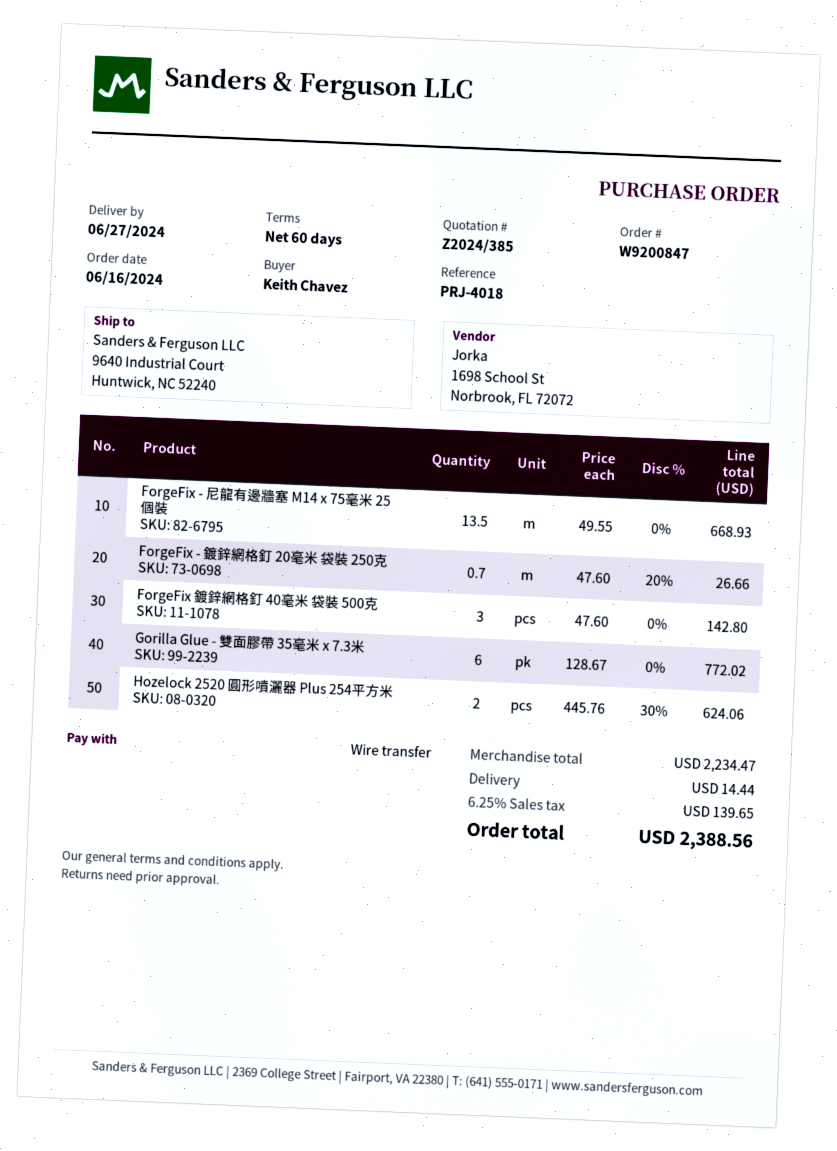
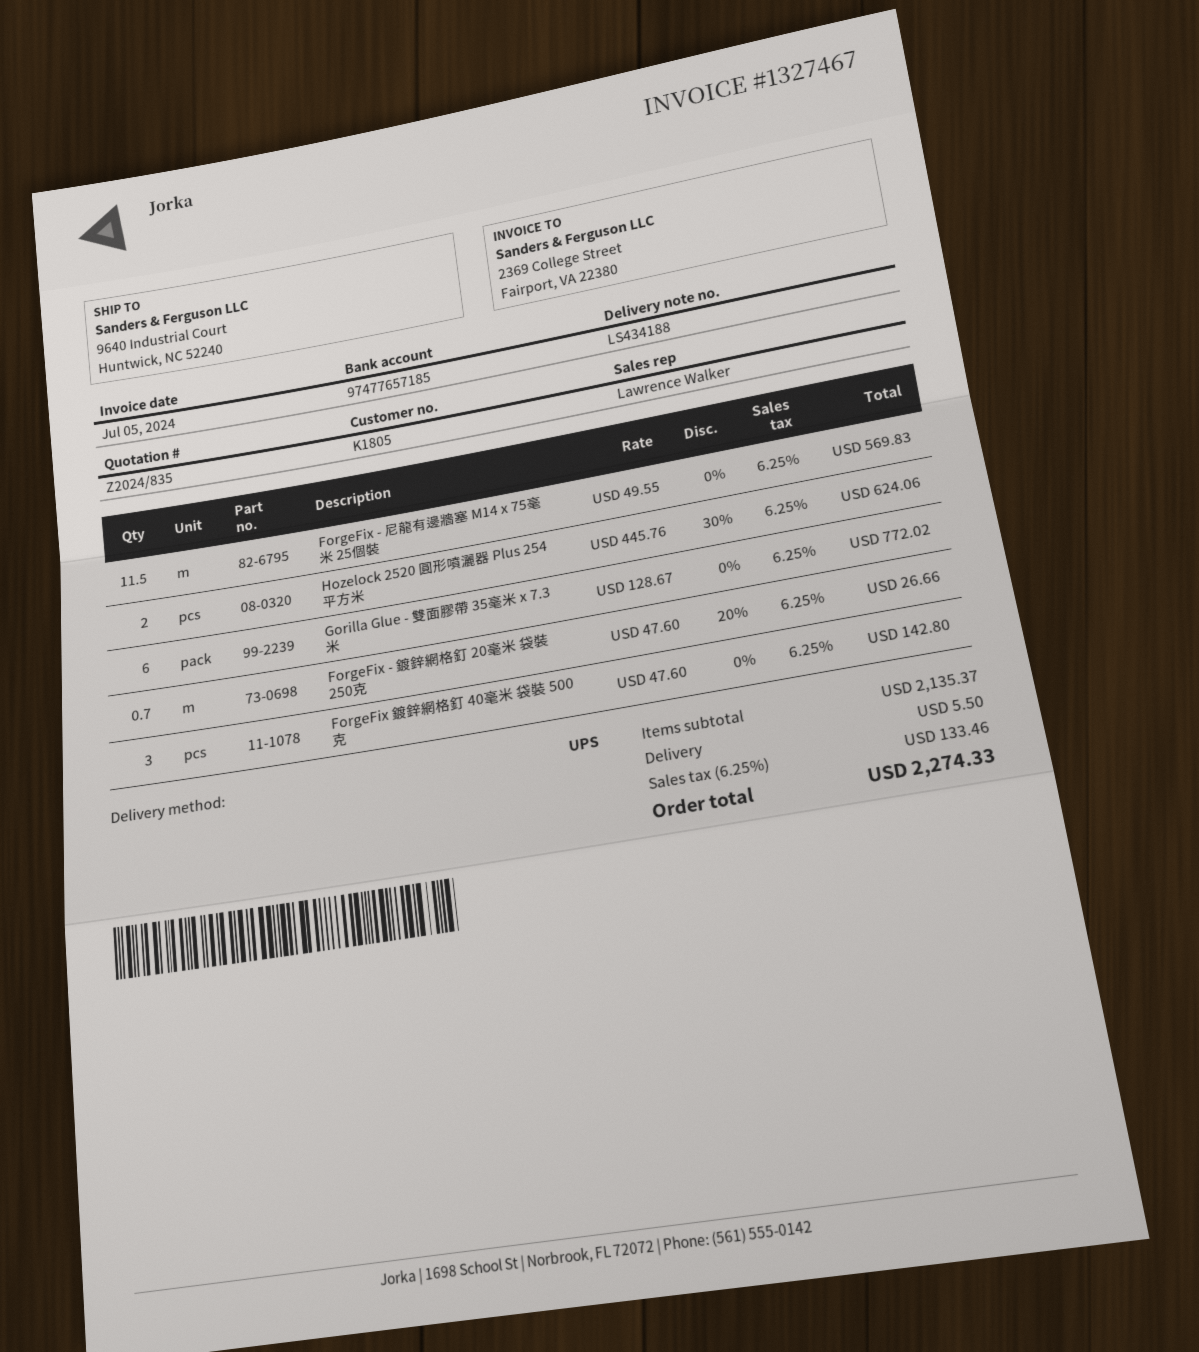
quote number: Z2024/385 -> Z2024/835
ForgeFix - 尼龍有邊牆塞 M14 x 75毫米 25個裝: 13.5 x 49.55 = 668.93 -> 11.5 x 49.55 = 569.83
subtotal: 2234.47 -> 2135.37
shipping: 14.44 -> 5.50
tax: 6.25% = 139.65 -> 6.25% = 133.46
total: 2388.56 -> 2274.33

